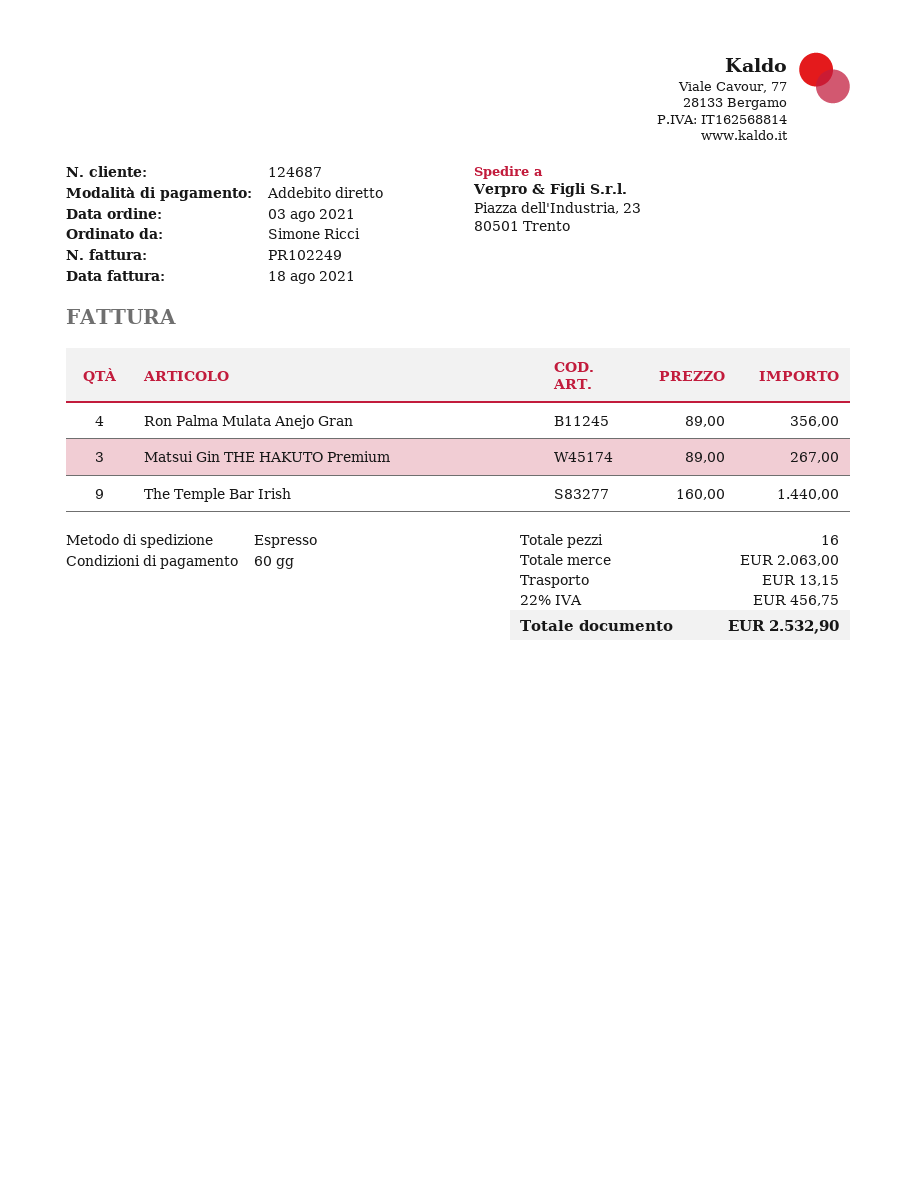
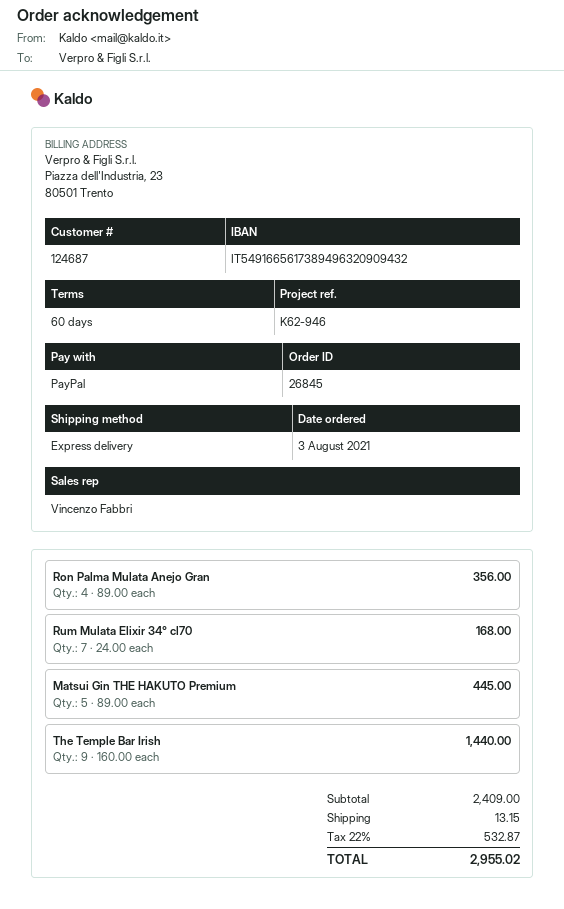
payment method: direct debit -> PayPal
Matsui Gin THE HAKUTO Premium: 3 x 89.00 = 267.00 -> 5 x 89.00 = 445.00
Rum Mulata Elixir 34° cl70: none -> 7 x 24.00 = 168.00
subtotal: 2063.00 -> 2409.00
tax: 22% = 456.75 -> 22% = 532.87
total: 2532.90 -> 2955.02

